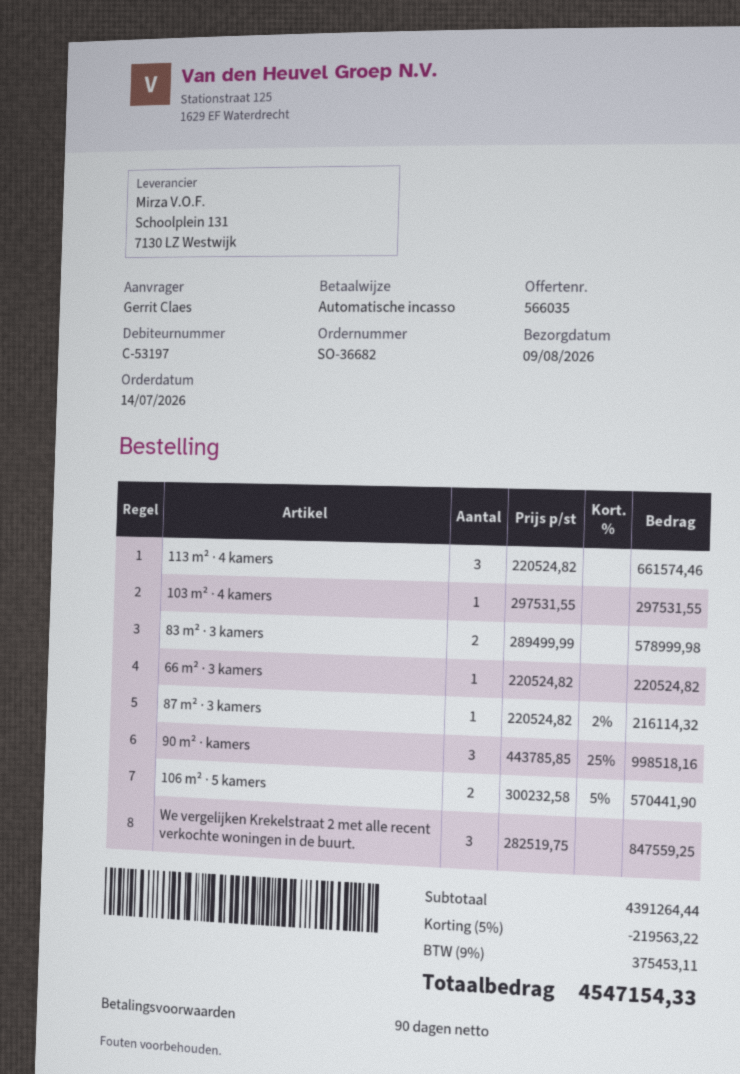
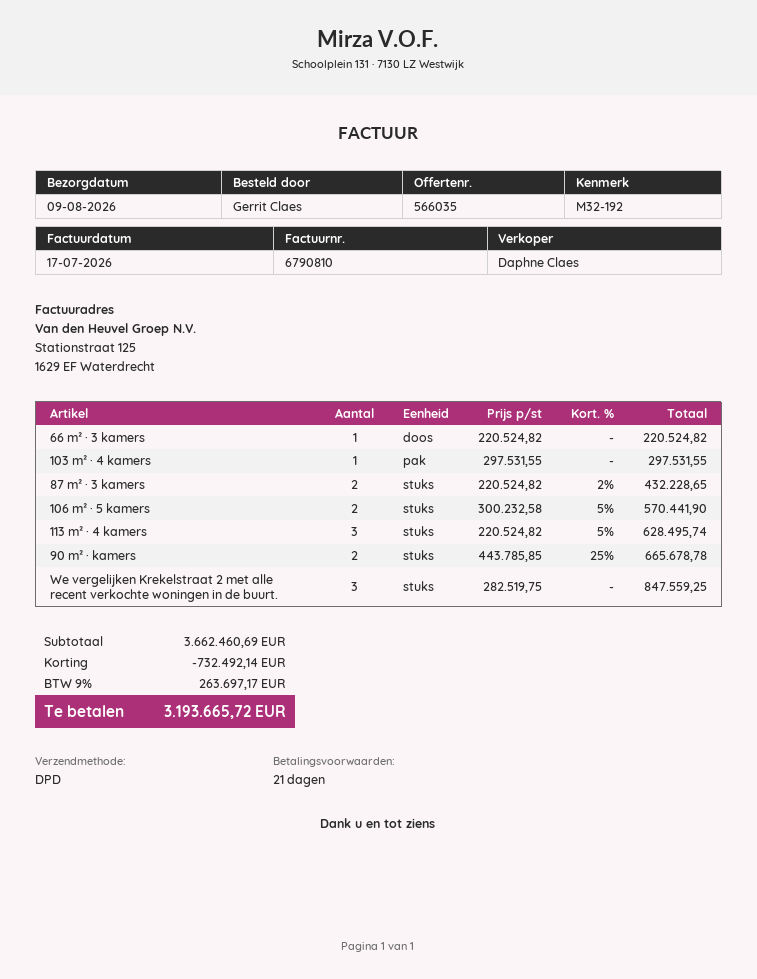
payment terms: 90 days -> 21 days
113 m² · 4 kamers: 3 x 220524.82 = 661574.46 -> 3 x 220524.82 - 5% = 628495.74
83 m² · 3 kamers: 2 x 289499.99 = 578999.98 -> none
87 m² · 3 kamers: 1 x 220524.82 - 2% = 216114.32 -> 2 x 220524.82 - 2% = 432228.65
90 m² · kamers: 3 x 443785.85 - 25% = 998518.16 -> 2 x 443785.85 - 25% = 665678.78
subtotal: 4391264.44 -> 3662460.69
discount: 219563.22 -> 732492.14
tax: 9% = 375453.11 -> 9% = 263697.17
total: 4547154.33 -> 3193665.72

